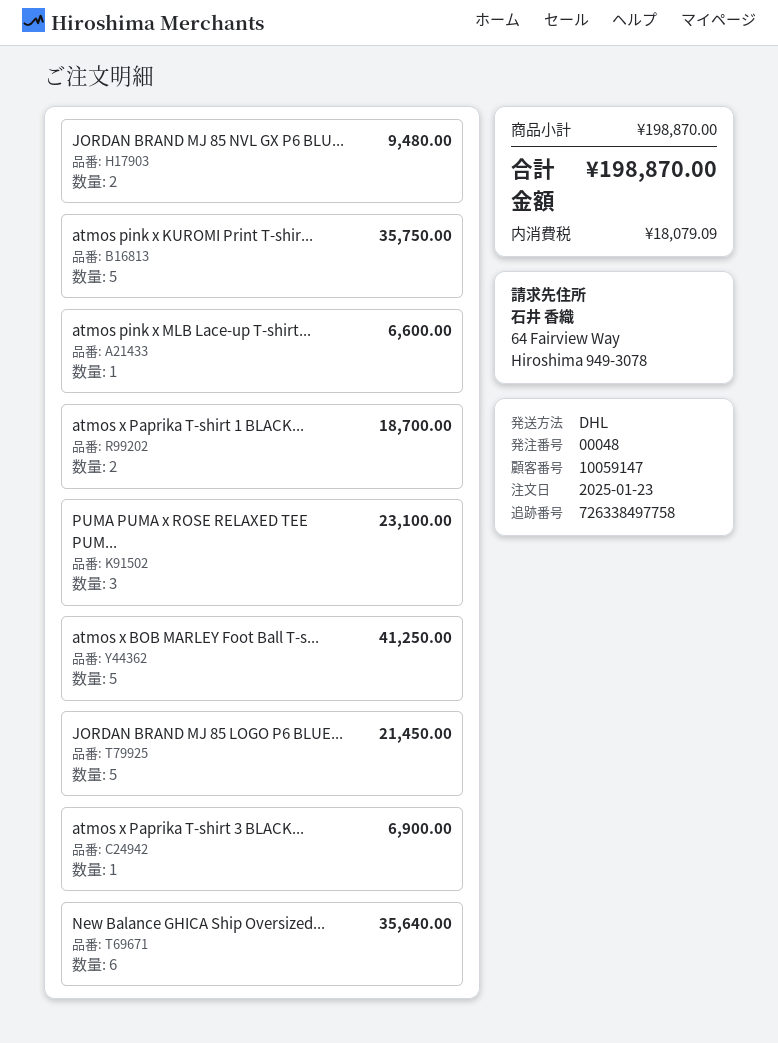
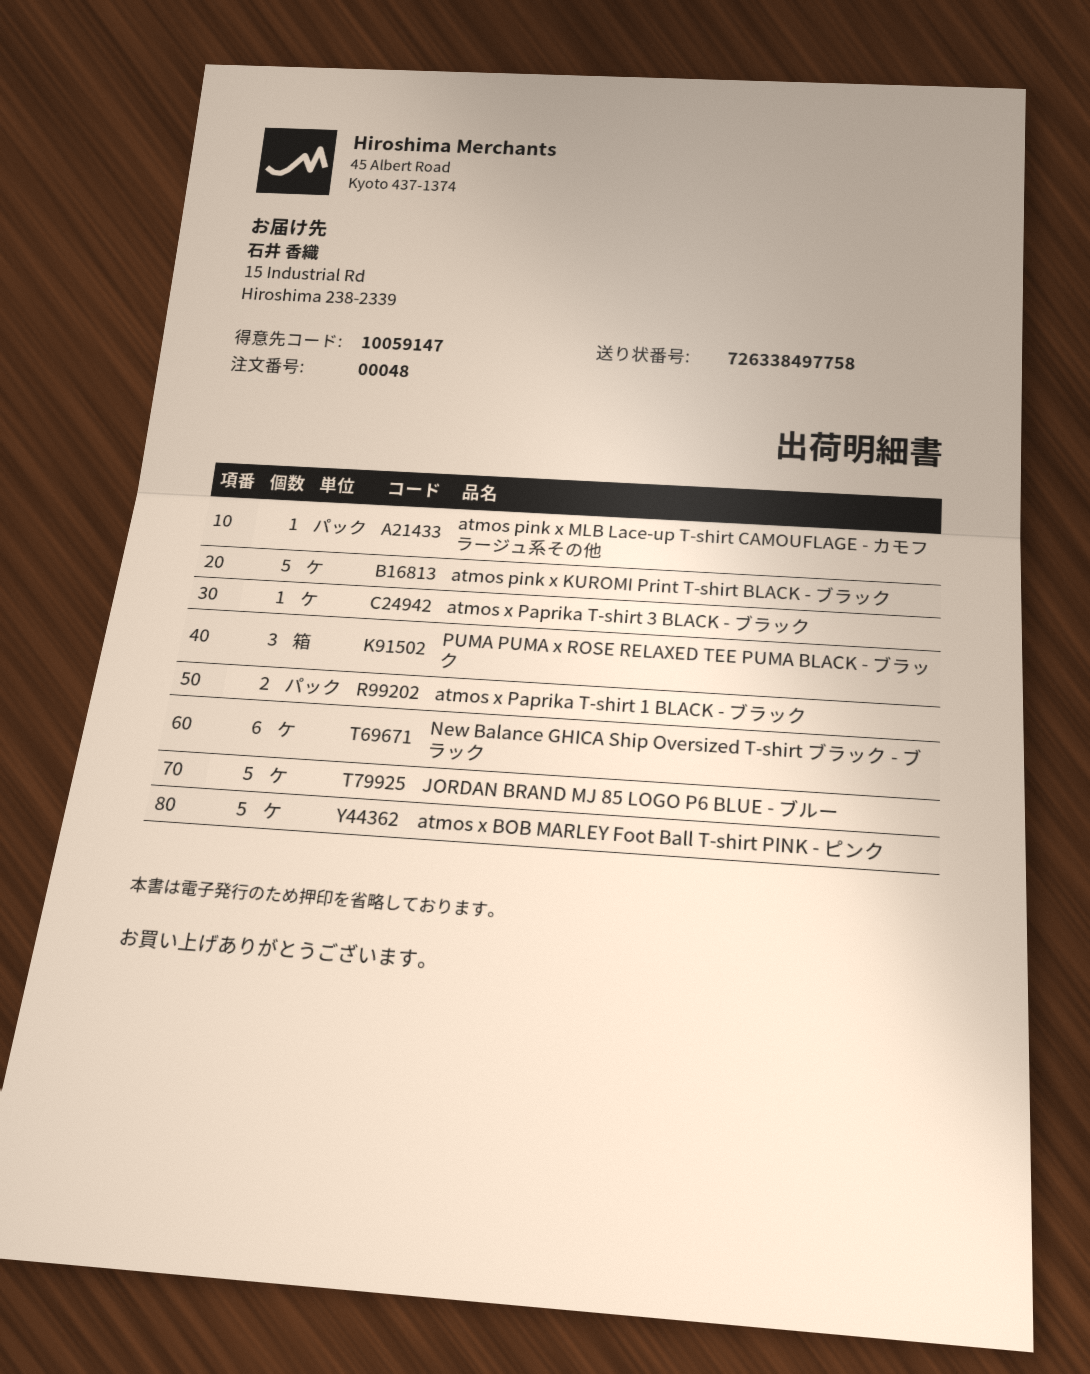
JORDAN BRAND MJ 85 NVL GX P6 BLU...: 2 -> none

